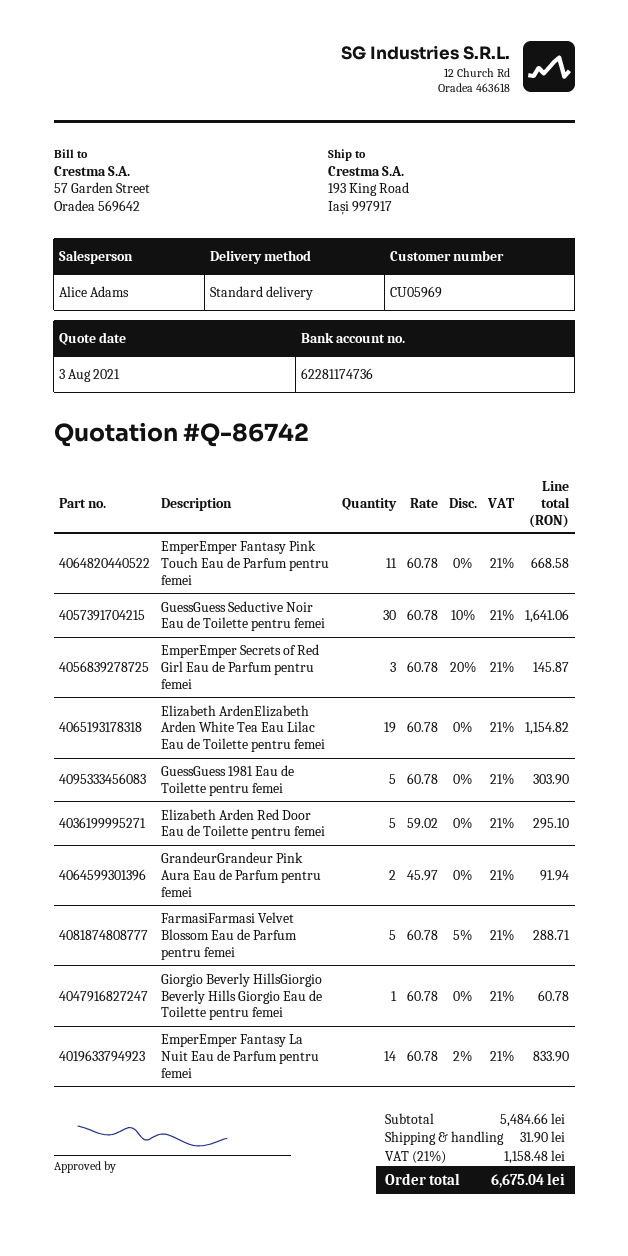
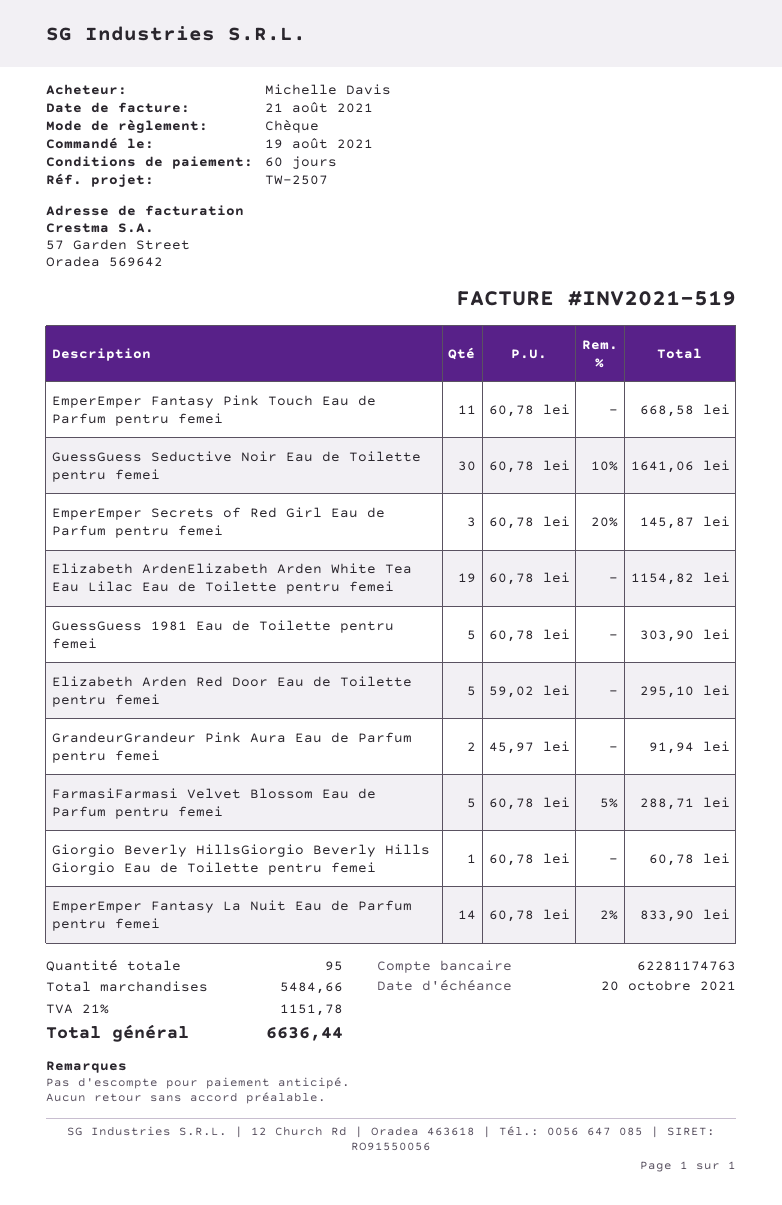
bank account: 62281174736 -> 62281174763
shipping: 31.90 -> none
tax: 21% = 1158.48 -> 21% = 1151.78
total: 6675.04 -> 6636.44

